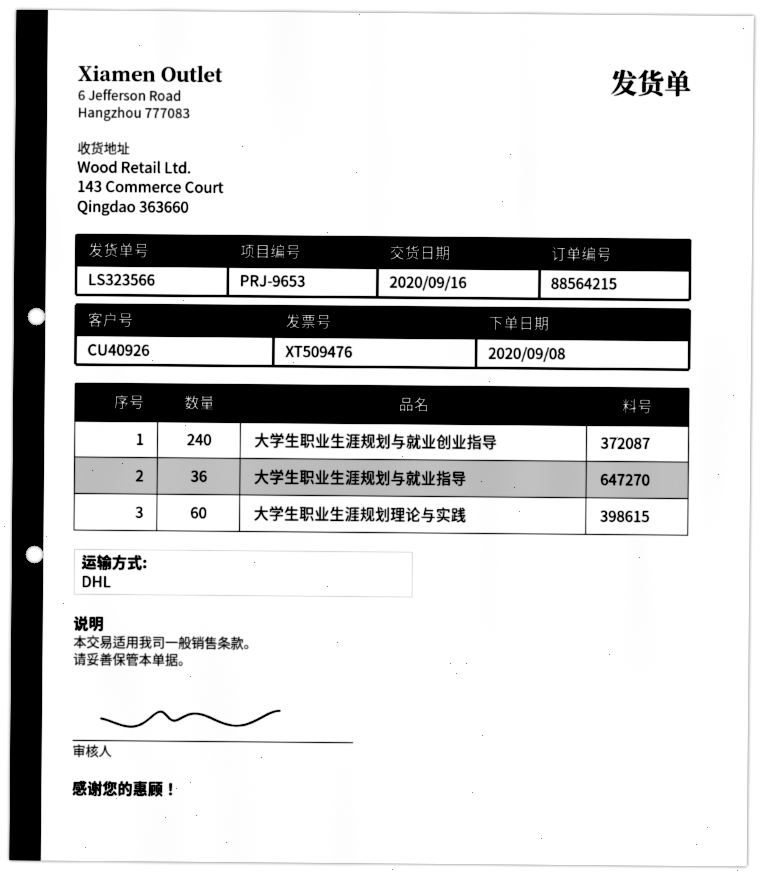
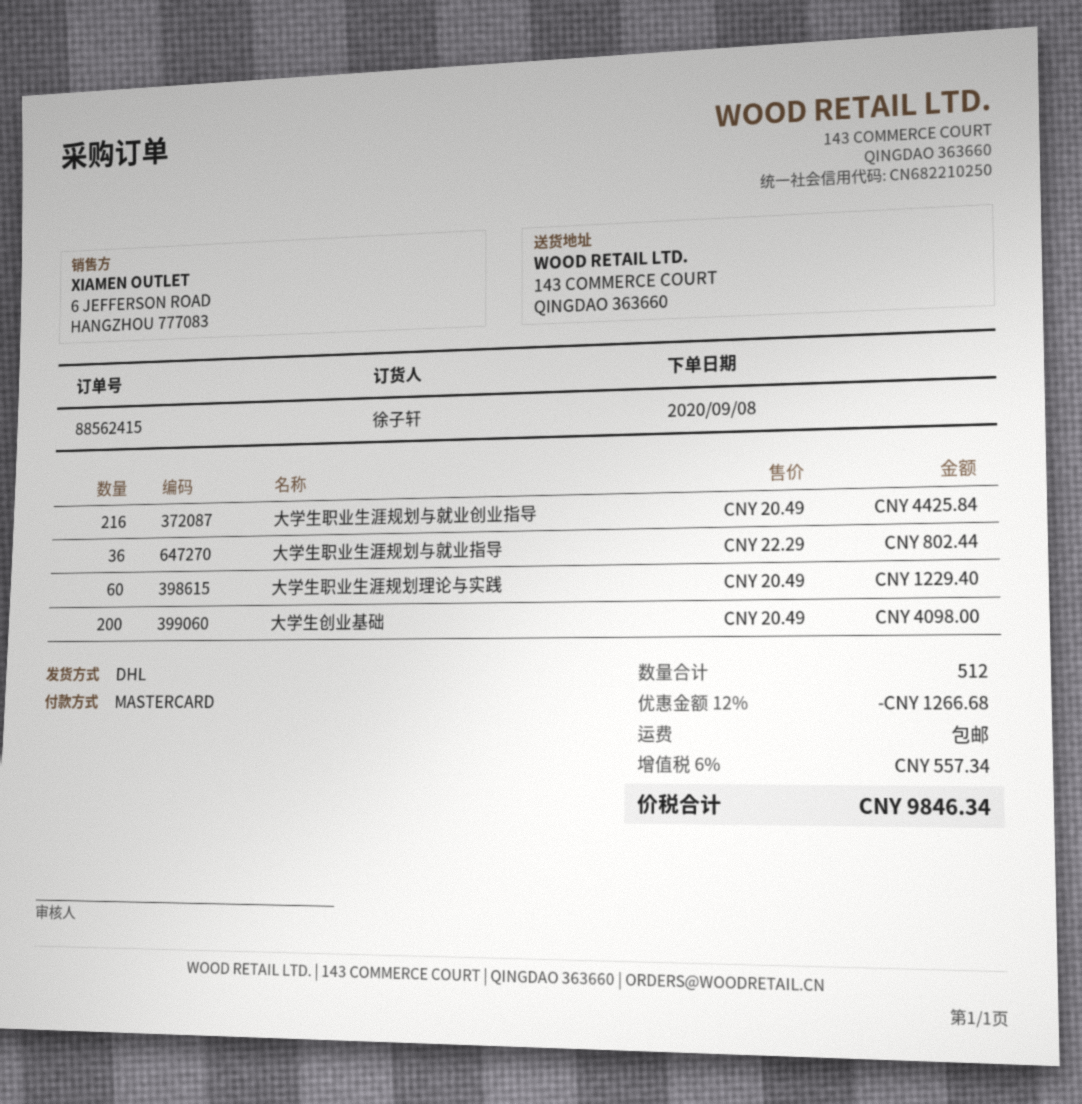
order number: 88564215 -> 88562415
大学生职业生涯规划与就业创业指导: 240 -> 216
大学生创业基础: none -> 200

